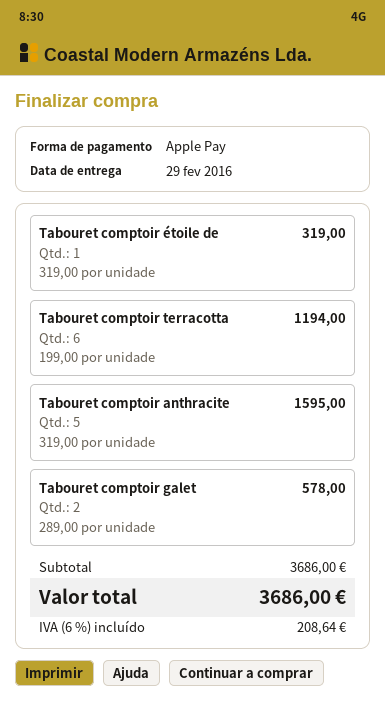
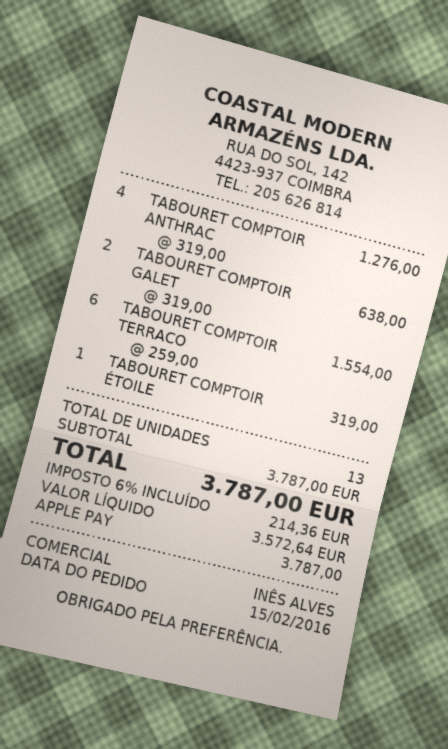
Tabouret comptoir terracotta: 6 x 199.00 = 1194.00 -> 6 x 259.00 = 1554.00
Tabouret comptoir anthracite: 5 x 319.00 = 1595.00 -> 4 x 319.00 = 1276.00
Tabouret comptoir galet: 2 x 289.00 = 578.00 -> 2 x 319.00 = 638.00
subtotal: 3686.00 -> 3787.00
tax: 6% = 208.64 -> 6% = 214.36
total: 3686.00 -> 3787.00

